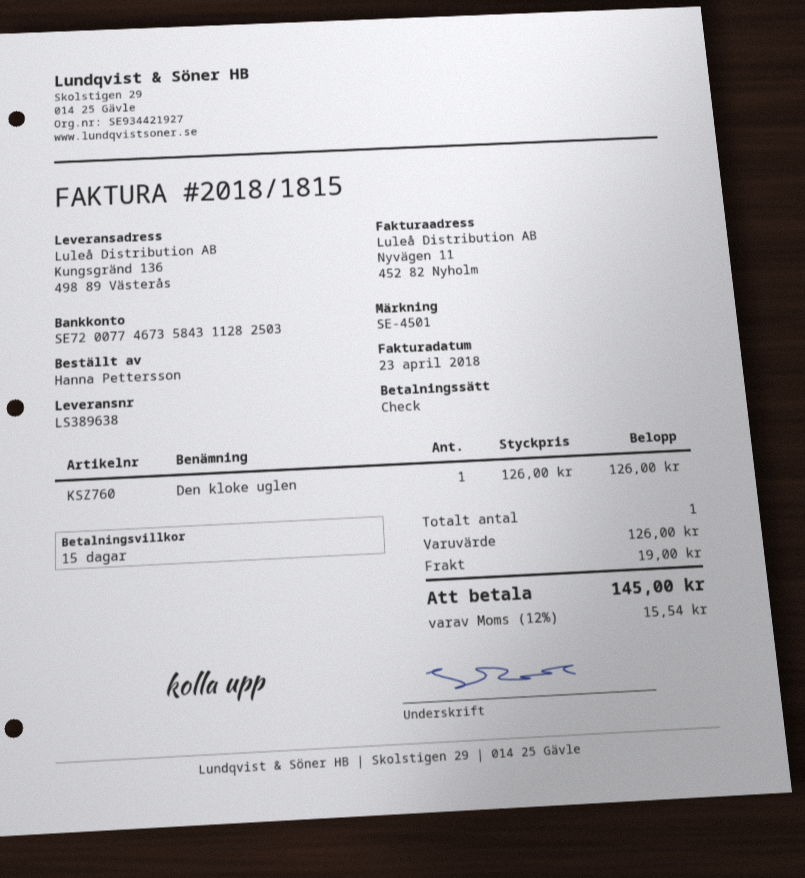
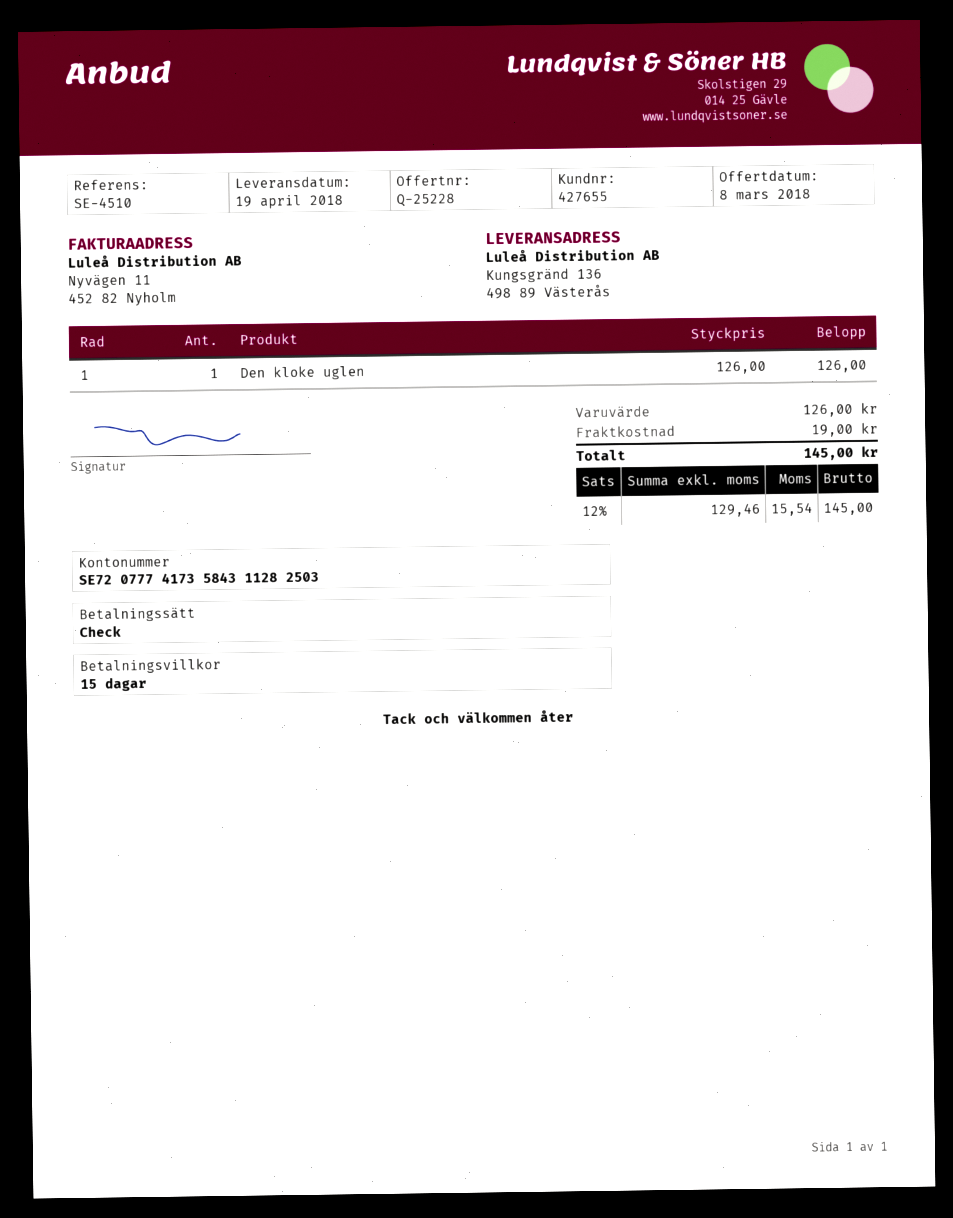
reference: SE-4501 -> SE-4510
bank account: SE7200774673584311282503 -> SE7207774173584311282503

